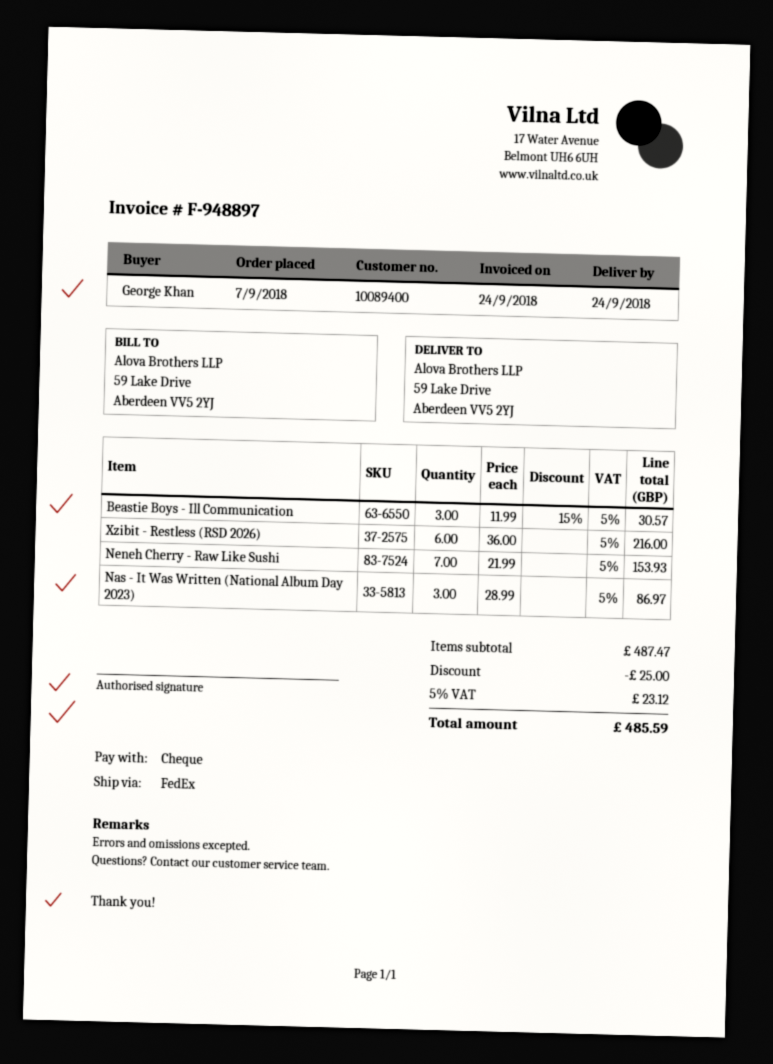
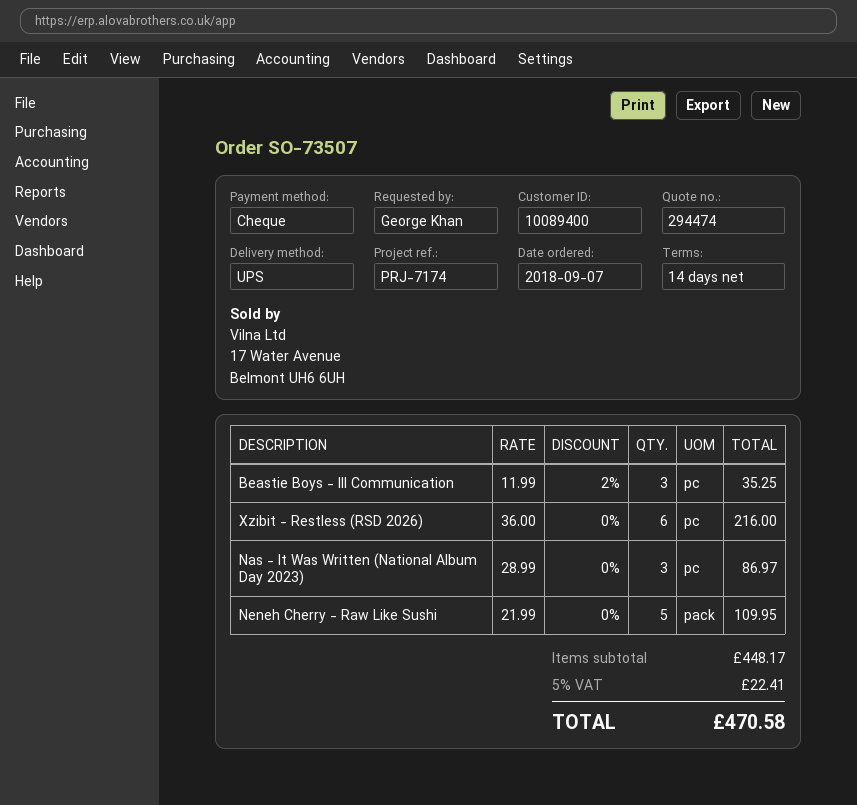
shipping method: FedEx -> UPS
Beastie Boys - Ill Communication: 3 x 11.99 - 15% = 30.57 -> 3 x 11.99 - 2% = 35.25
Neneh Cherry - Raw Like Sushi: 7 x 21.99 = 153.93 -> 5 x 21.99 = 109.95
subtotal: 487.47 -> 448.17
discount: 25.00 -> none
tax: 5% = 23.12 -> 5% = 22.41
total: 485.59 -> 470.58

